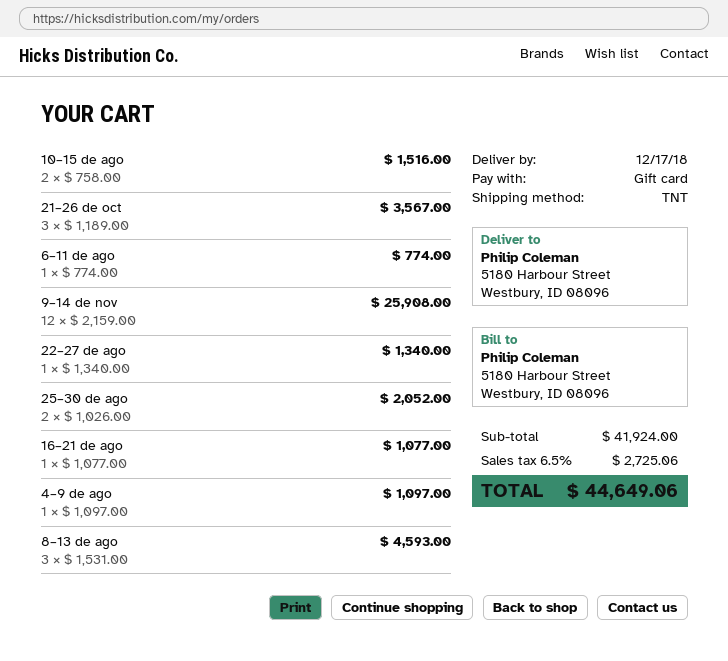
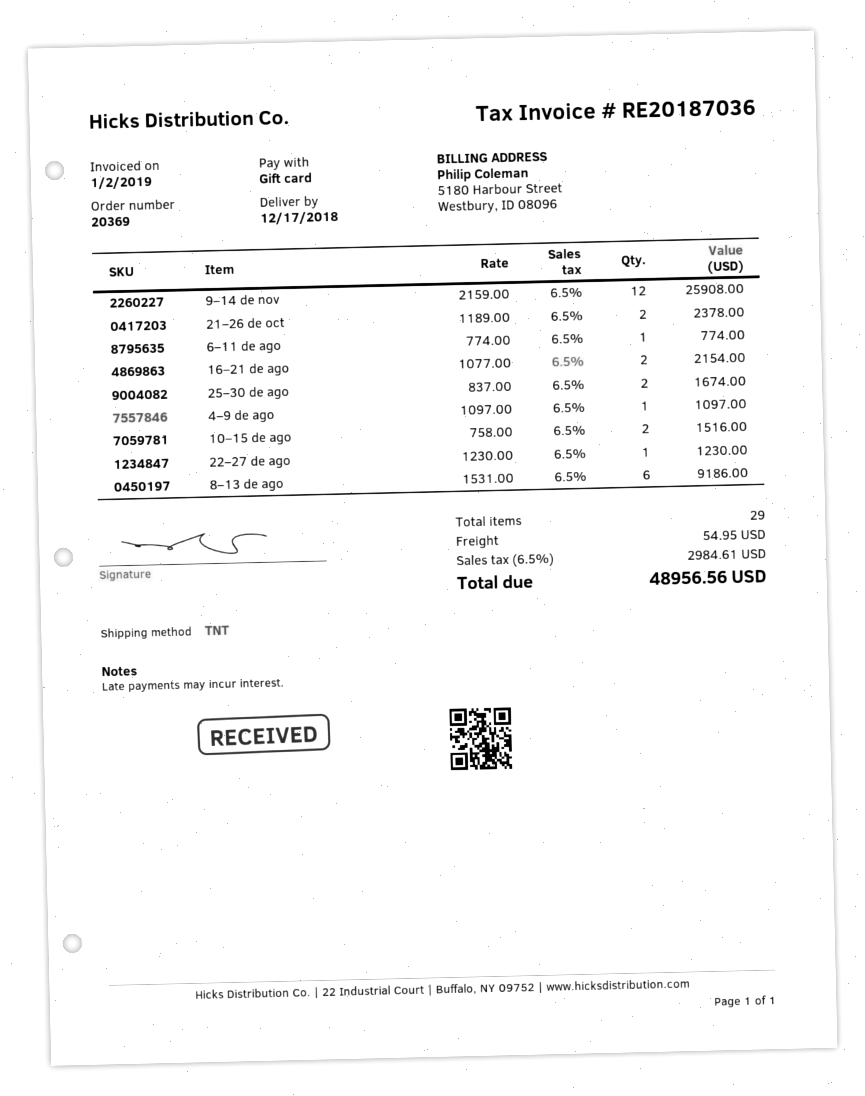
21–26 de oct: 3 x 1189.00 = 3567.00 -> 2 x 1189.00 = 2378.00
22–27 de ago: 1 x 1340.00 = 1340.00 -> 1 x 1230.00 = 1230.00
25–30 de ago: 2 x 1026.00 = 2052.00 -> 2 x 837.00 = 1674.00
16–21 de ago: 1 x 1077.00 = 1077.00 -> 2 x 1077.00 = 2154.00
8–13 de ago: 3 x 1531.00 = 4593.00 -> 6 x 1531.00 = 9186.00
shipping: none -> 54.95
tax: 6.5% = 2725.06 -> 6.5% = 2984.61
total: 44649.06 -> 48956.56

